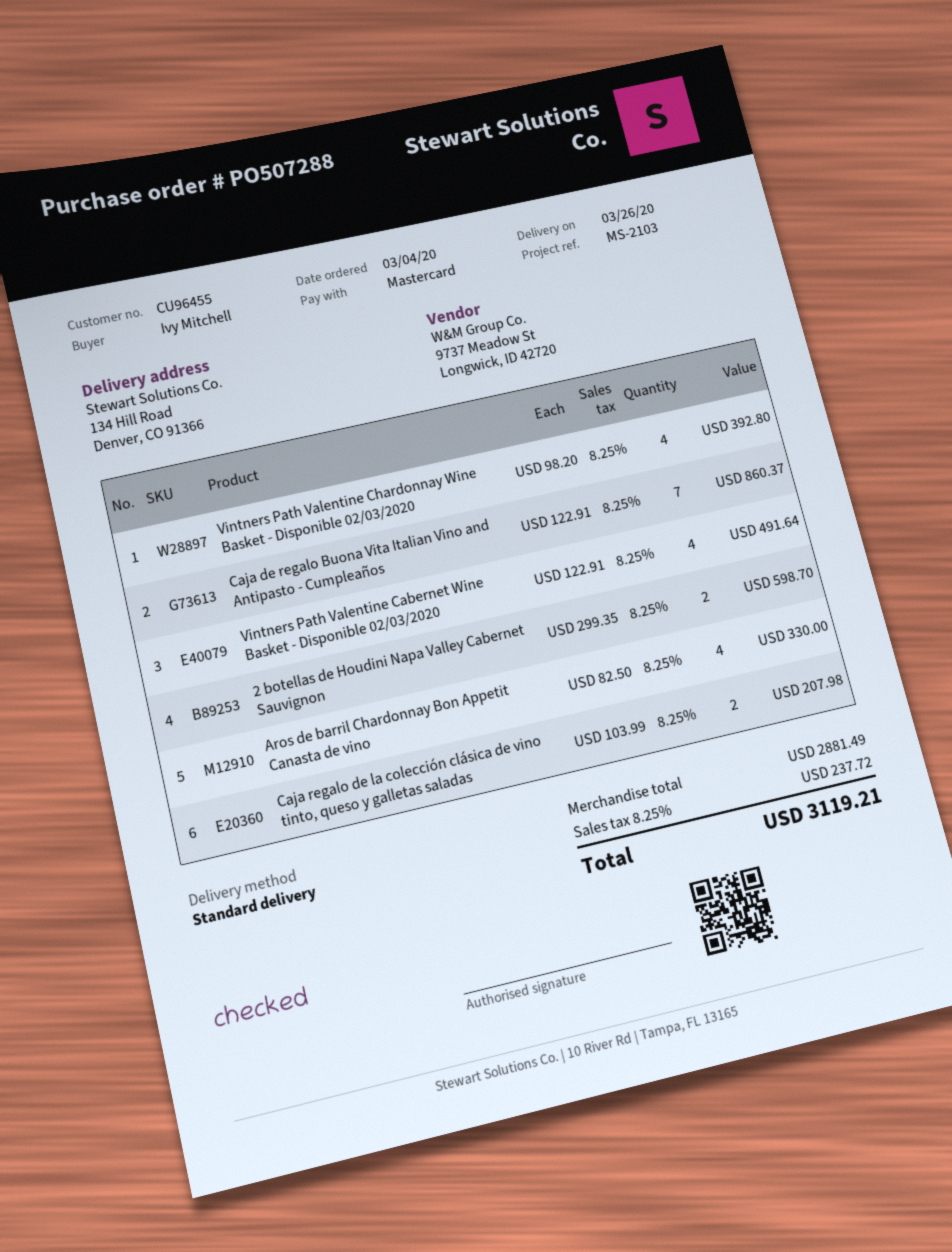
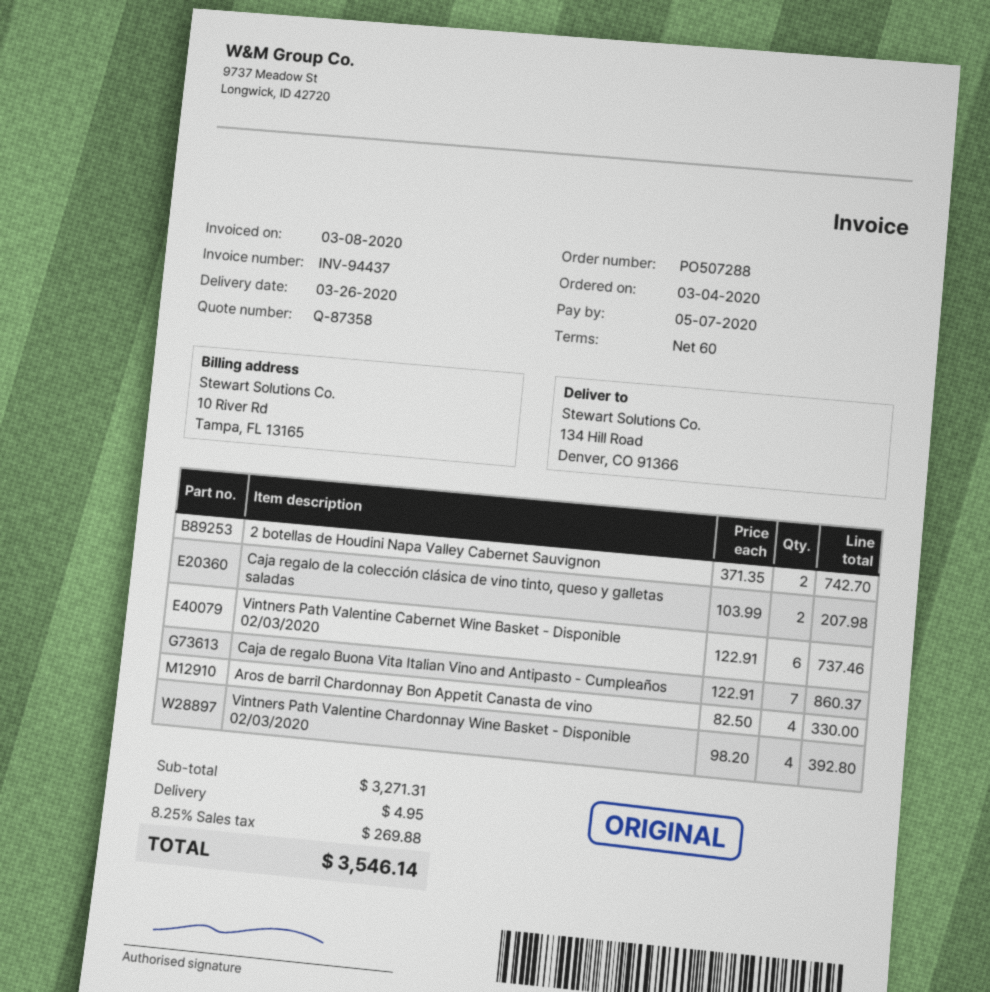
Vintners Path Valentine Cabernet Wine Basket - Disponible 02/03/2020: 4 x 122.91 = 491.64 -> 6 x 122.91 = 737.46
2 botellas de Houdini Napa Valley Cabernet Sauvignon: 2 x 299.35 = 598.70 -> 2 x 371.35 = 742.70
subtotal: 2881.49 -> 3271.31
shipping: none -> 4.95
tax: 8.25% = 237.72 -> 8.25% = 269.88
total: 3119.21 -> 3546.14

